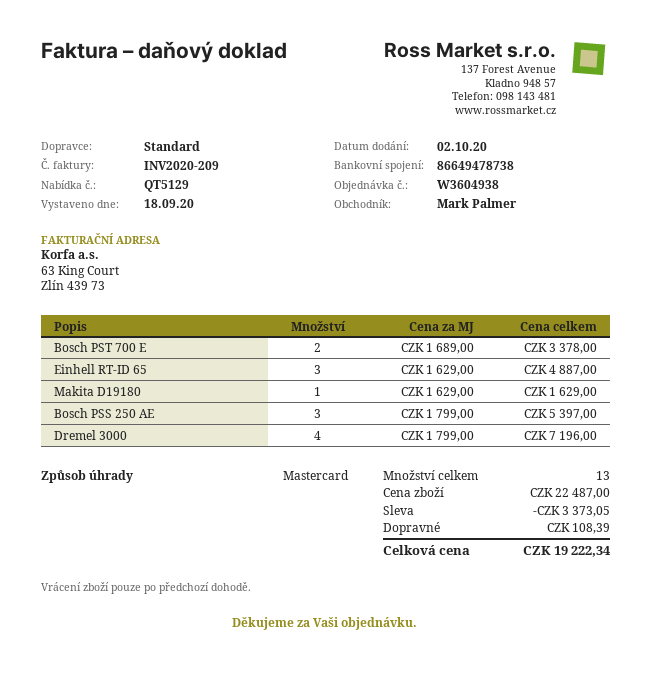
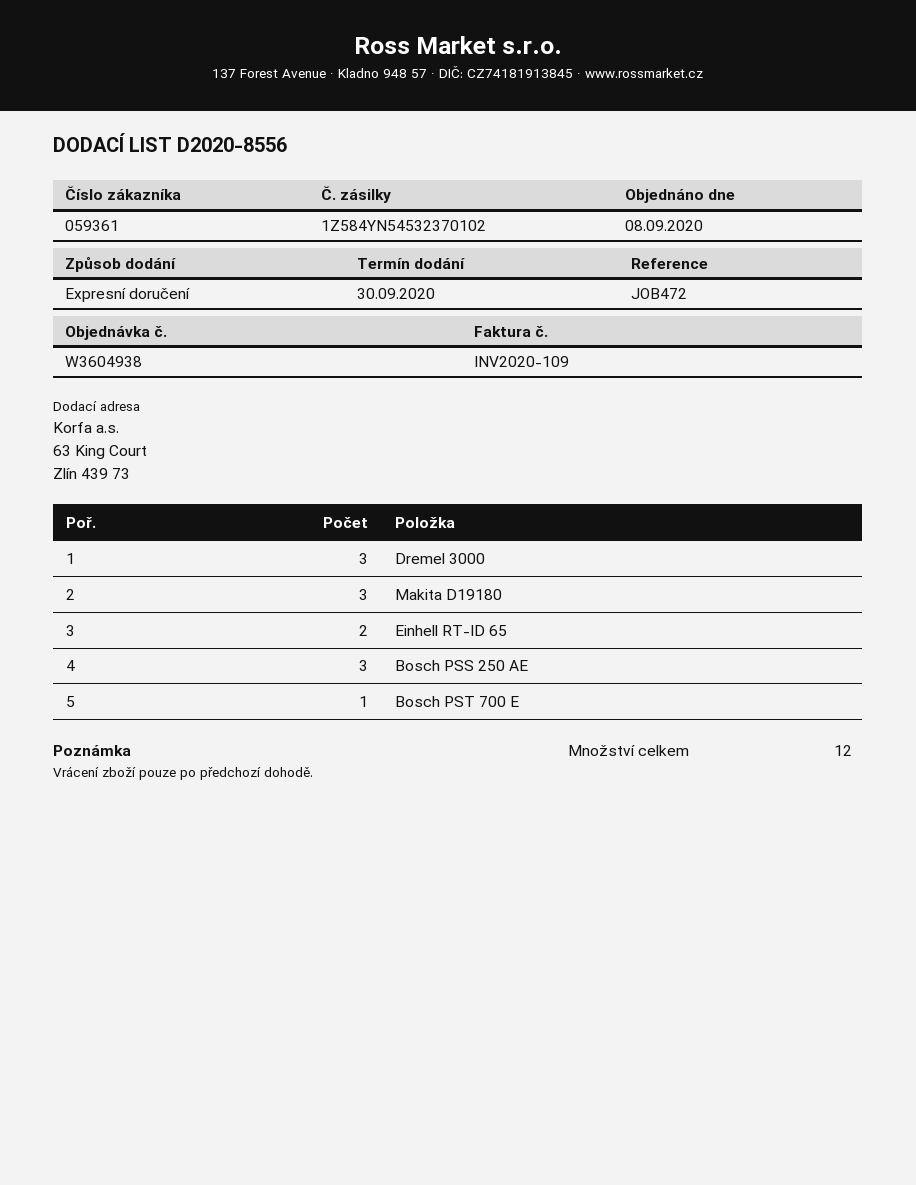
delivery date: 2020-10-02 -> 2020-09-30
invoice number: INV2020-209 -> INV2020-109
shipping method: standard -> express
Bosch PST 700 E: 2 -> 1
Einhell RT-ID 65: 3 -> 2
Makita D19180: 1 -> 3
Dremel 3000: 4 -> 3
total quantity: 13 -> 12

